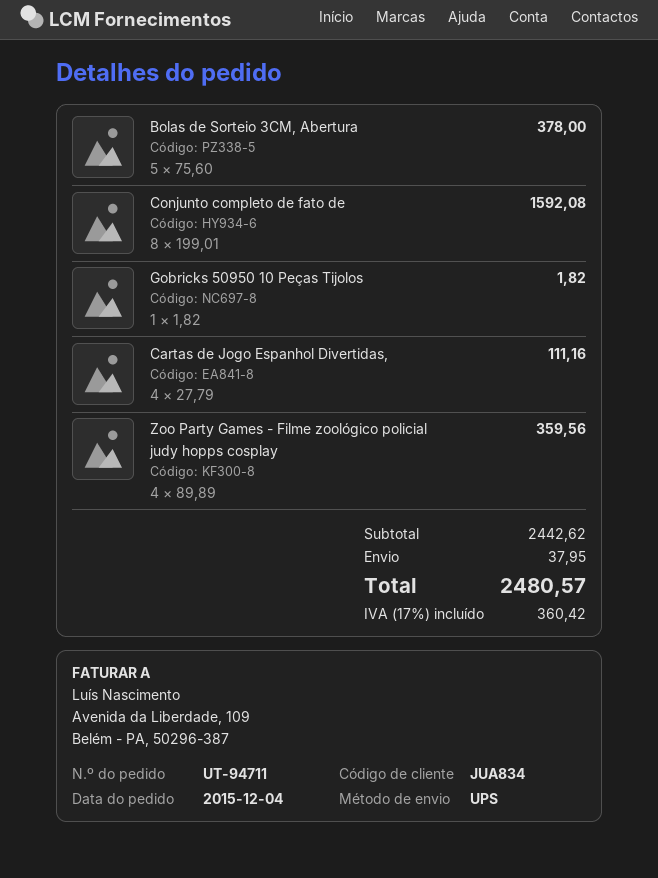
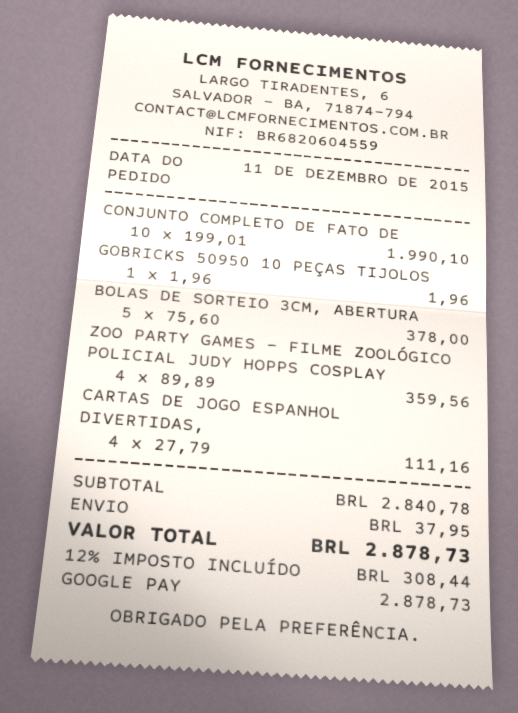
order date: 2015-12-04 -> 2015-12-11
Conjunto completo de fato de: 8 x 199.01 = 1592.08 -> 10 x 199.01 = 1990.10
Gobricks 50950 10 Peças Tijolos: 1 x 1.82 = 1.82 -> 1 x 1.96 = 1.96
subtotal: 2442.62 -> 2840.78
tax: 17% = 360.42 -> 12% = 308.44
total: 2480.57 -> 2878.73

